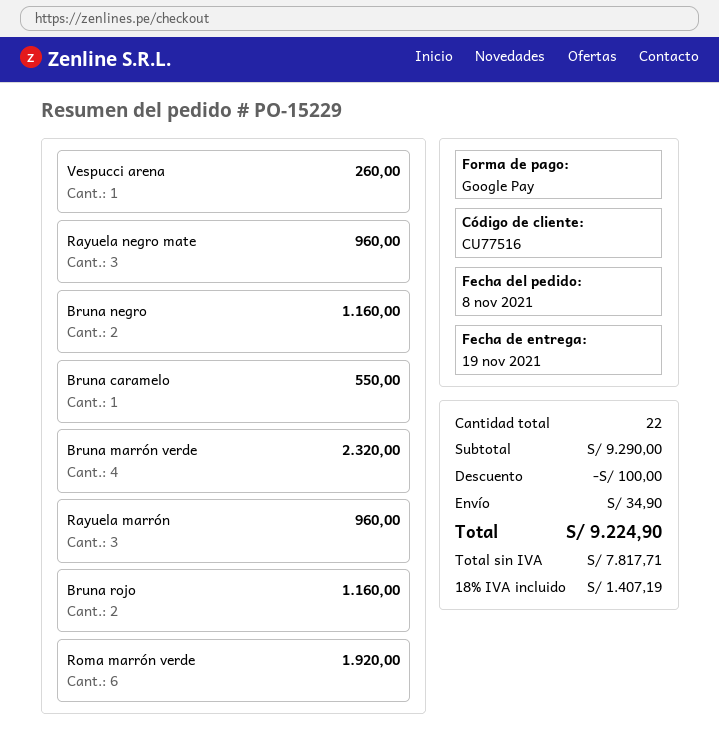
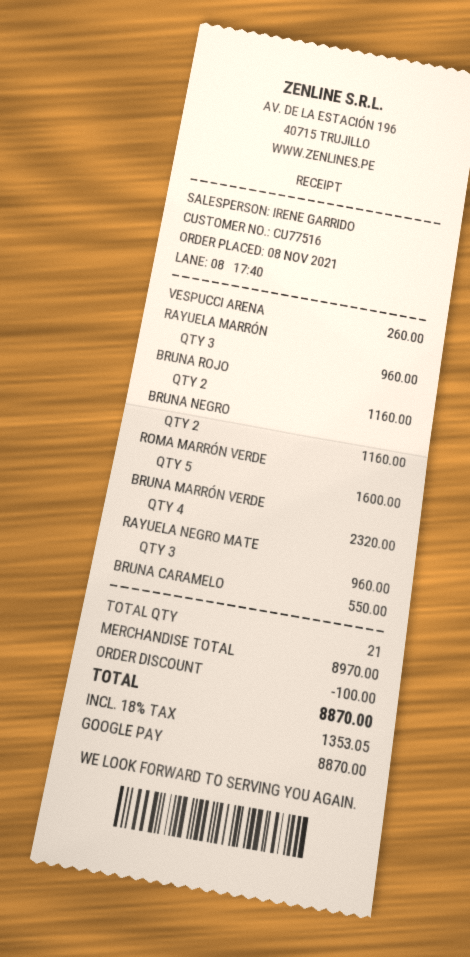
Roma marrón verde: 6 for 1920.00 -> 5 for 1600.00
total quantity: 22 -> 21
subtotal: 9290.00 -> 8970.00
shipping: 34.90 -> none
tax: 18% = 1407.19 -> 18% = 1353.05
total: 9224.90 -> 8870.00

